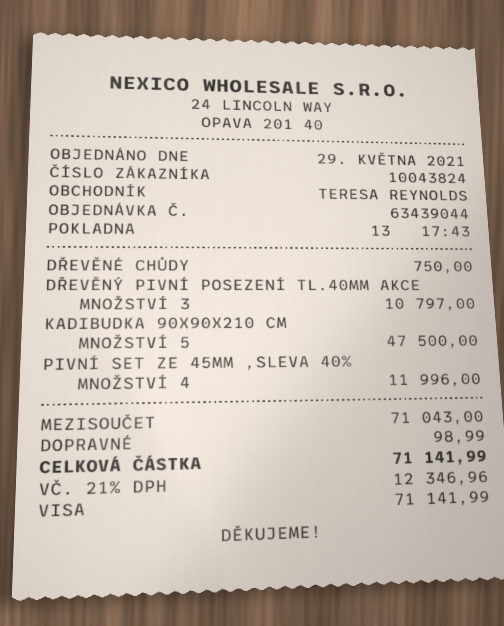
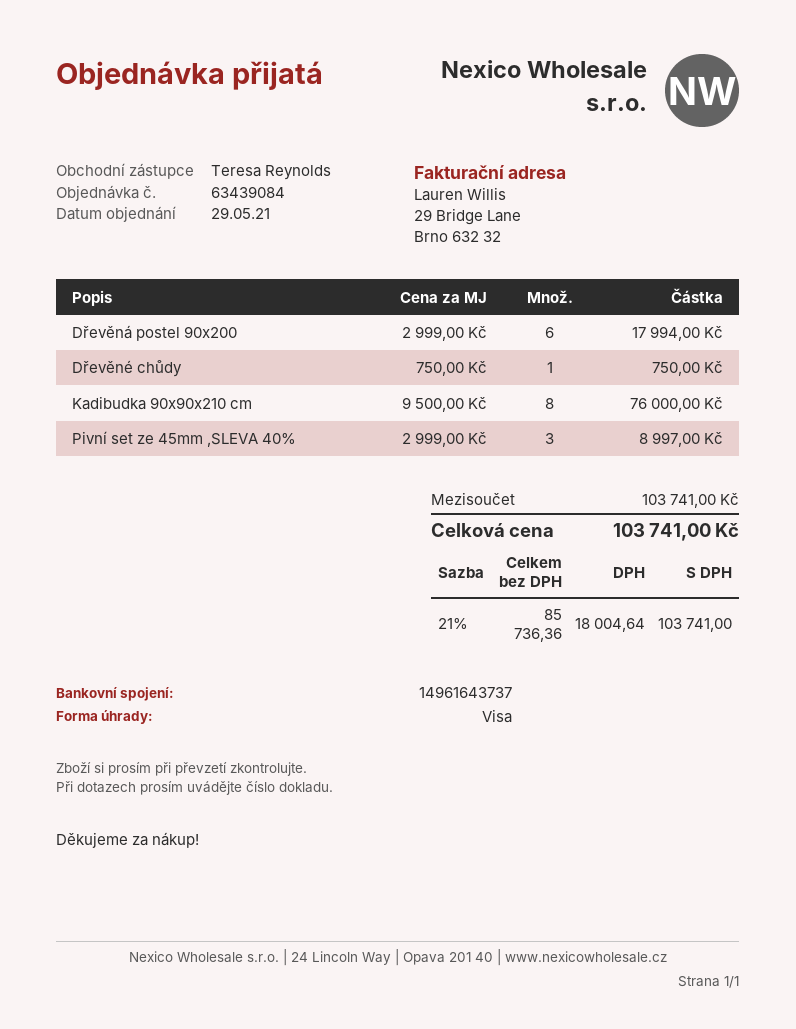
order number: 63439044 -> 63439084
DŘEVĚNÝ PIVNÍ POSEZENÍ TL.40MM AKCE: 3 for 10797.00 -> none
KADIBUDKA 90X90X210 CM: 5 for 47500.00 -> 8 for 76000.00
PIVNÍ SET ZE 45MM ,SLEVA 40%: 4 for 11996.00 -> 3 for 8997.00
Dřevěná postel 90x200: none -> 6 for 17994.00
subtotal: 71043.00 -> 103741.00
shipping: 98.99 -> none
tax: 21% = 12346.96 -> 21% = 18004.64
total: 71141.99 -> 103741.00

